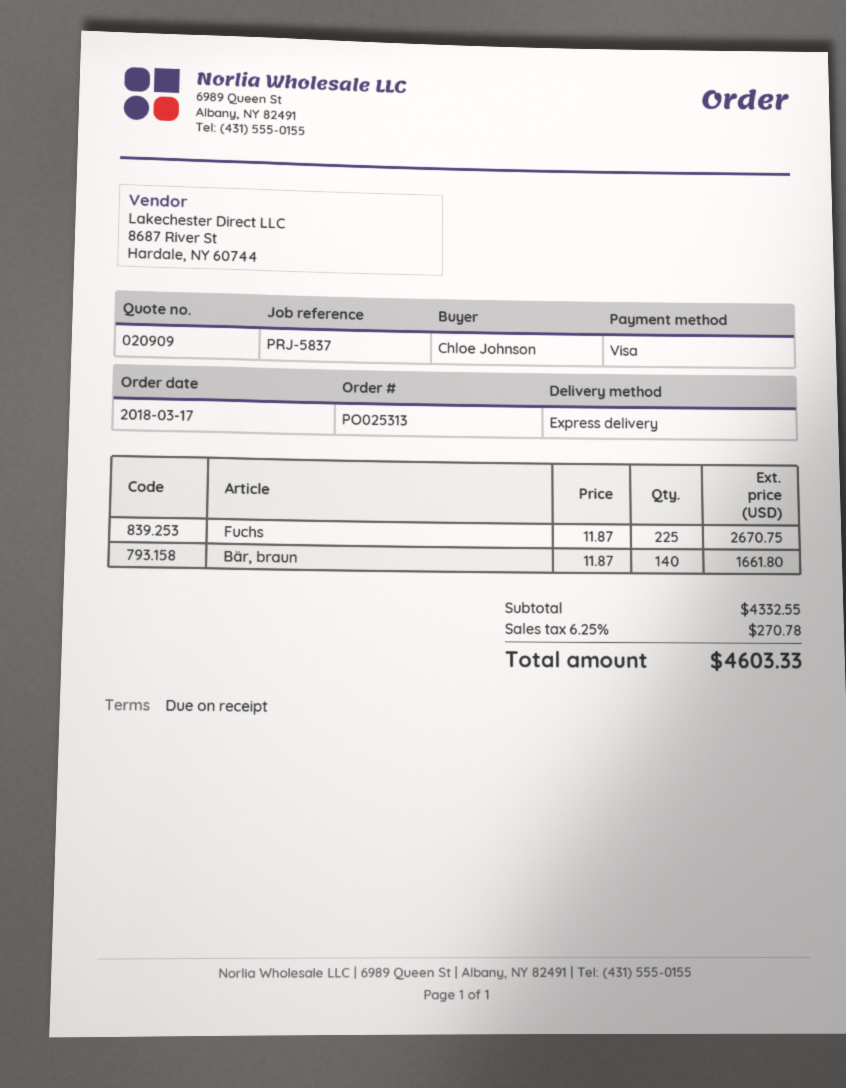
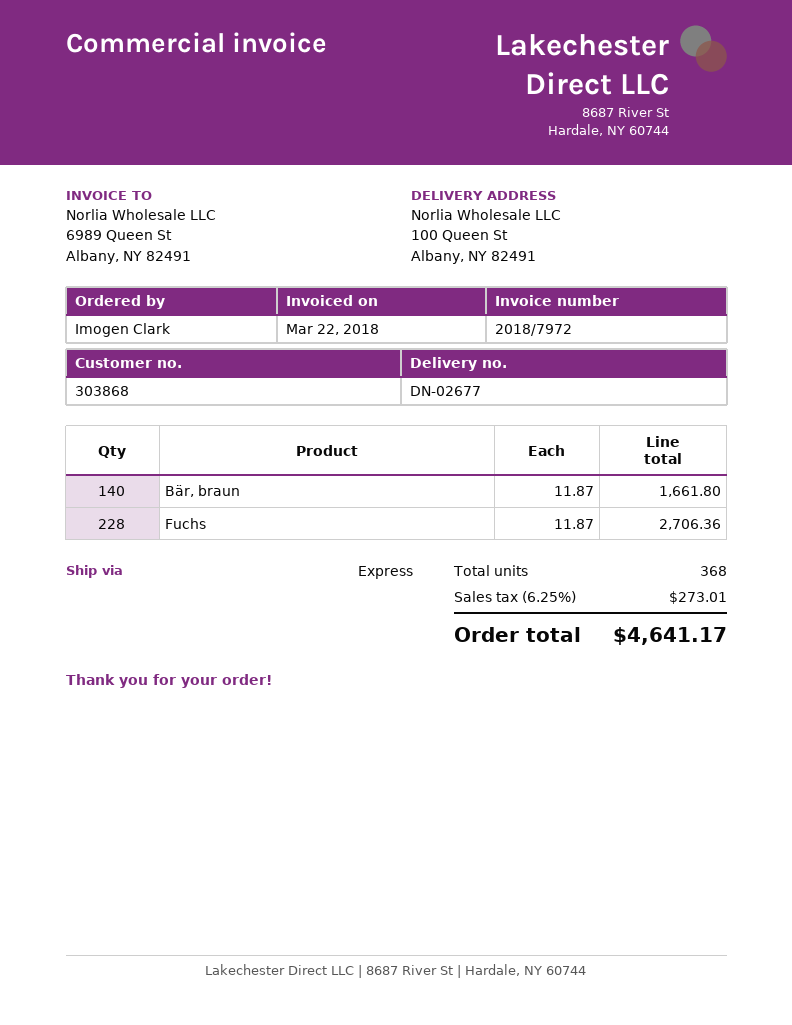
ordered by: Chloe Johnson -> Imogen Clark
Fuchs: 225 x 11.87 = 2670.75 -> 228 x 11.87 = 2706.36
tax: 6.25% = 270.78 -> 6.25% = 273.01
total: 4603.33 -> 4641.17

